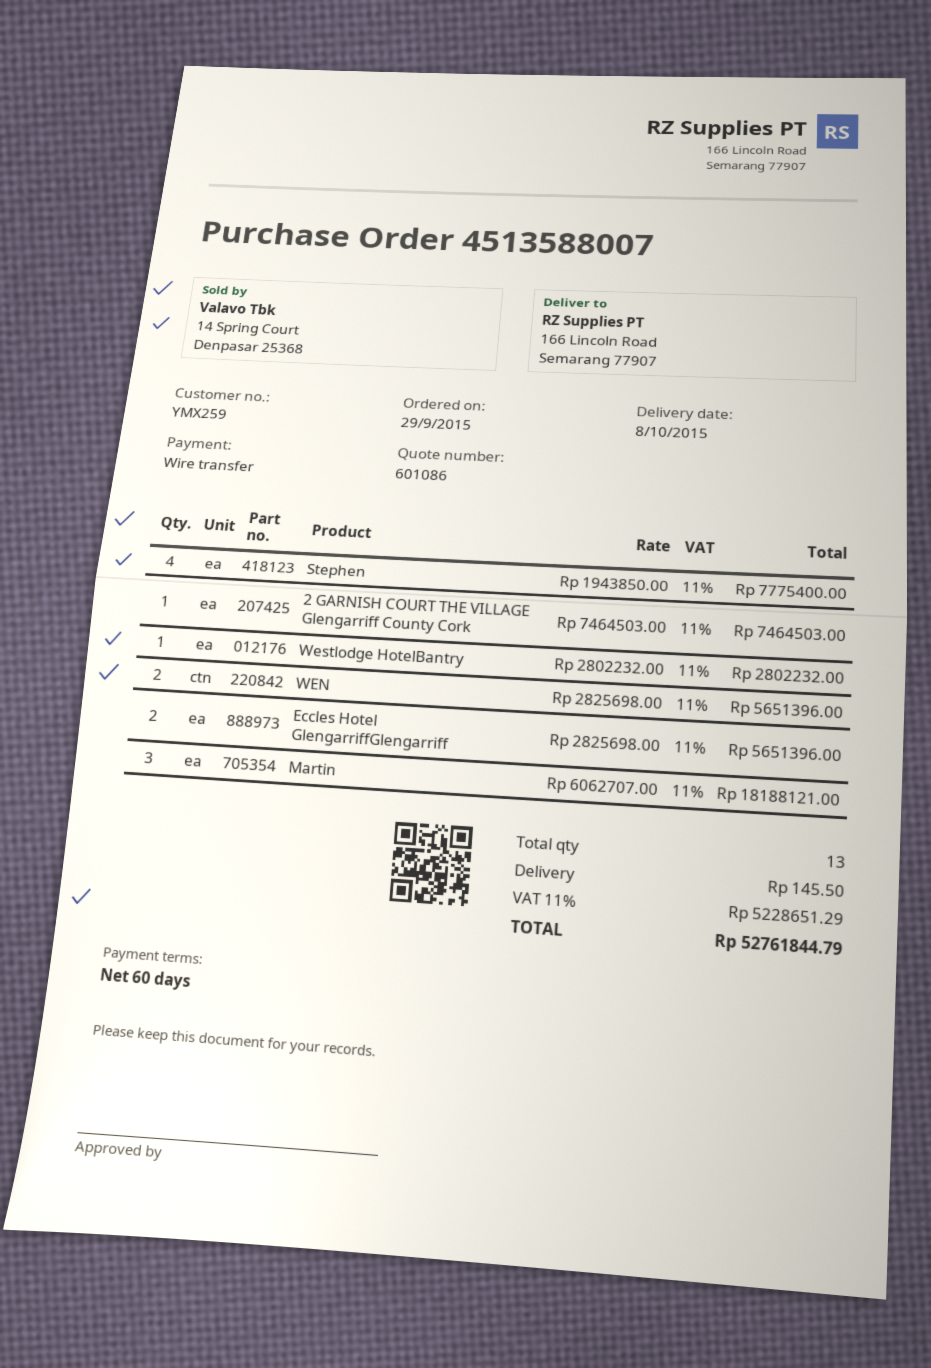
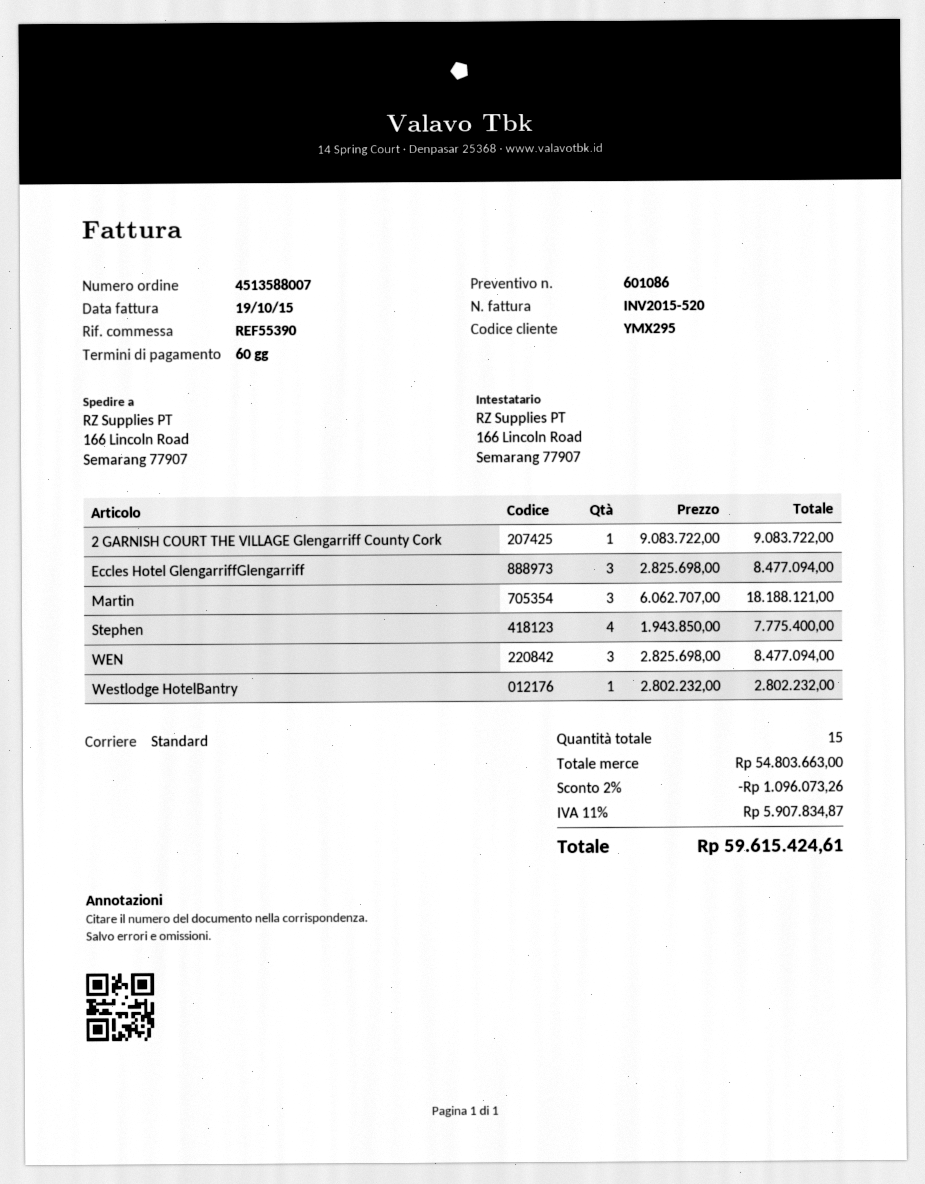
customer number: YMX259 -> YMX295
2 GARNISH COURT THE VILLAGE Glengarriff County Cork: 1 x 7464503.00 = 7464503.00 -> 1 x 9083722.00 = 9083722.00
WEN: 2 x 2825698.00 = 5651396.00 -> 3 x 2825698.00 = 8477094.00
Eccles Hotel GlengarriffGlengarriff: 2 x 2825698.00 = 5651396.00 -> 3 x 2825698.00 = 8477094.00
total quantity: 13 -> 15
discount: none -> 2% = 1096073.26
shipping: 145.50 -> none
tax: 11% = 5228651.29 -> 11% = 5907834.87
total: 52761844.79 -> 59615424.61

